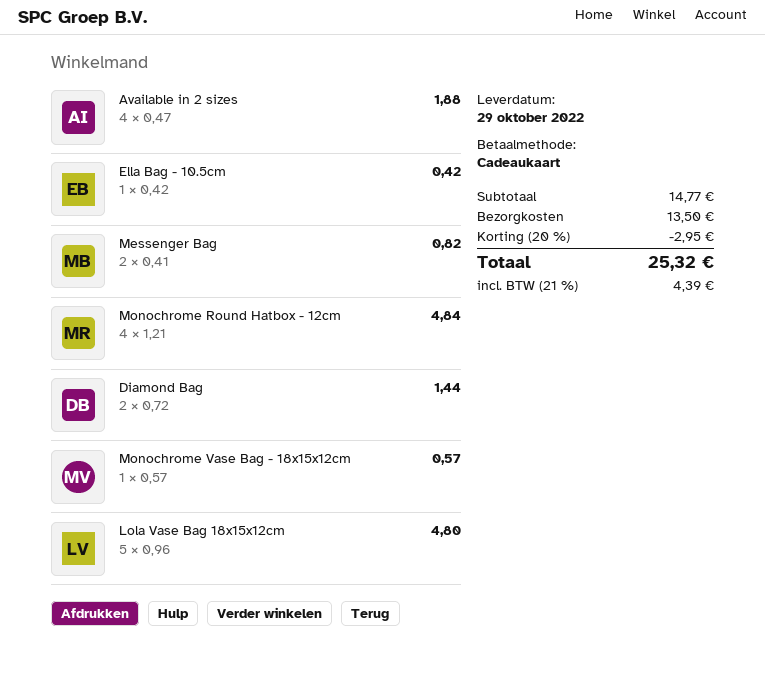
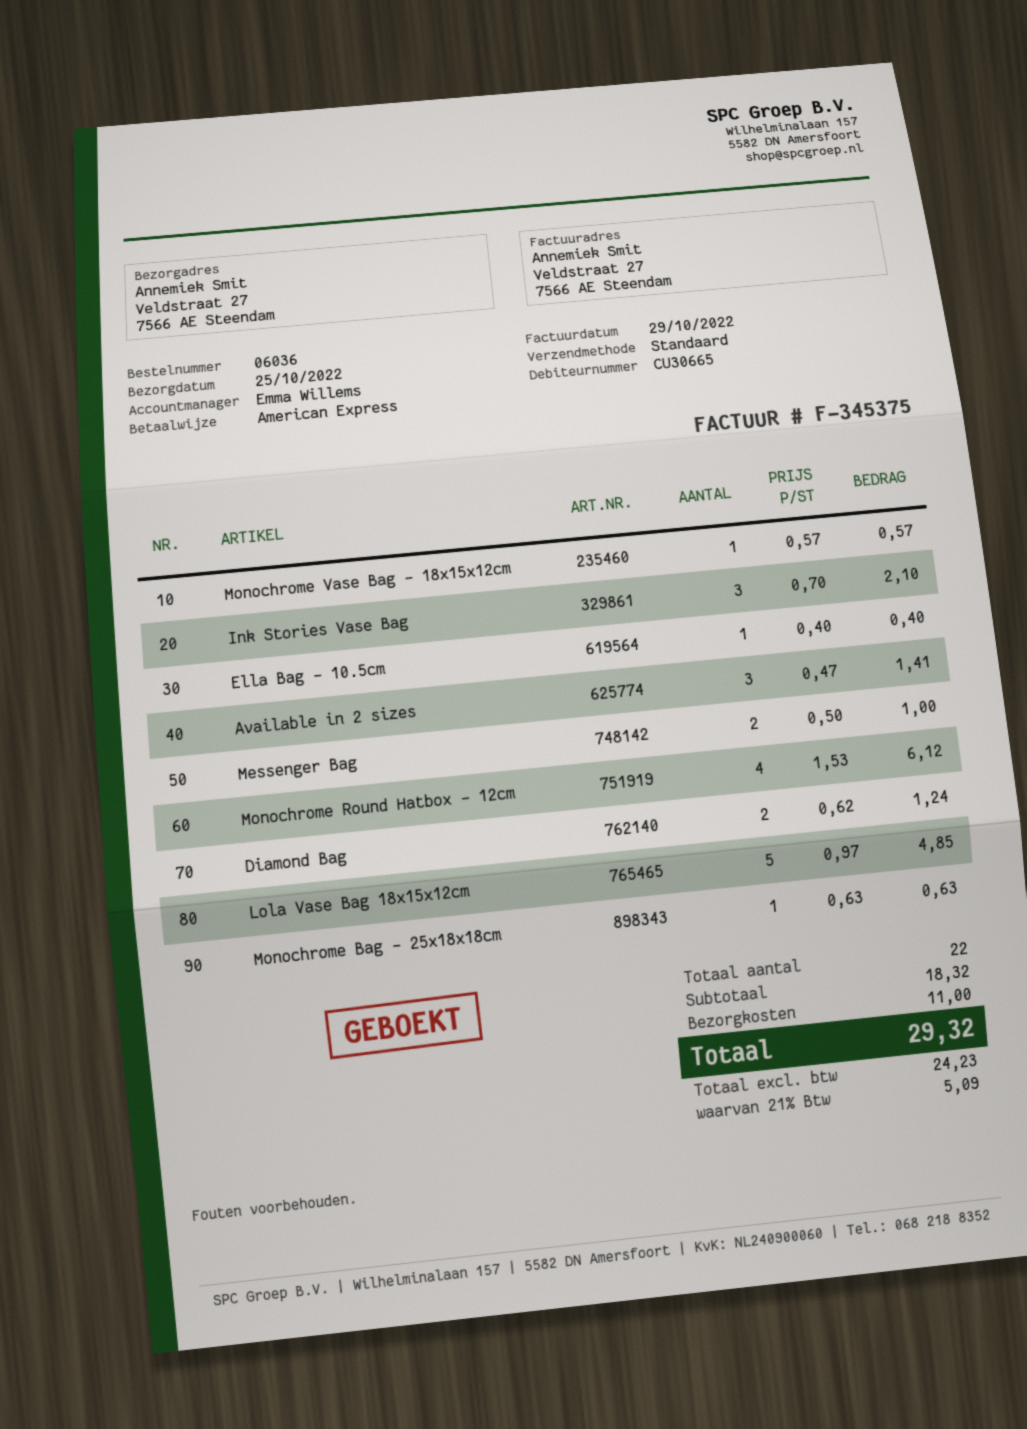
delivery date: 2022-10-29 -> 2022-10-25
payment method: gift card -> American Express
Available in 2 sizes: 4 x 0.47 = 1.88 -> 3 x 0.47 = 1.41
Ella Bag - 10.5cm: 1 x 0.42 = 0.42 -> 1 x 0.40 = 0.40
Messenger Bag: 2 x 0.41 = 0.82 -> 2 x 0.50 = 1.00
Monochrome Round Hatbox - 12cm: 4 x 1.21 = 4.84 -> 4 x 1.53 = 6.12
Diamond Bag: 2 x 0.72 = 1.44 -> 2 x 0.62 = 1.24
Lola Vase Bag 18x15x12cm: 5 x 0.96 = 4.80 -> 5 x 0.97 = 4.85
Ink Stories Vase Bag: none -> 3 x 0.70 = 2.10
Monochrome Bag - 25x18x18cm: none -> 1 x 0.63 = 0.63
subtotal: 14.77 -> 18.32
discount: 20% = 2.95 -> none
shipping: 13.50 -> 11.00
tax: 21% = 4.39 -> 21% = 5.09
total: 25.32 -> 29.32

